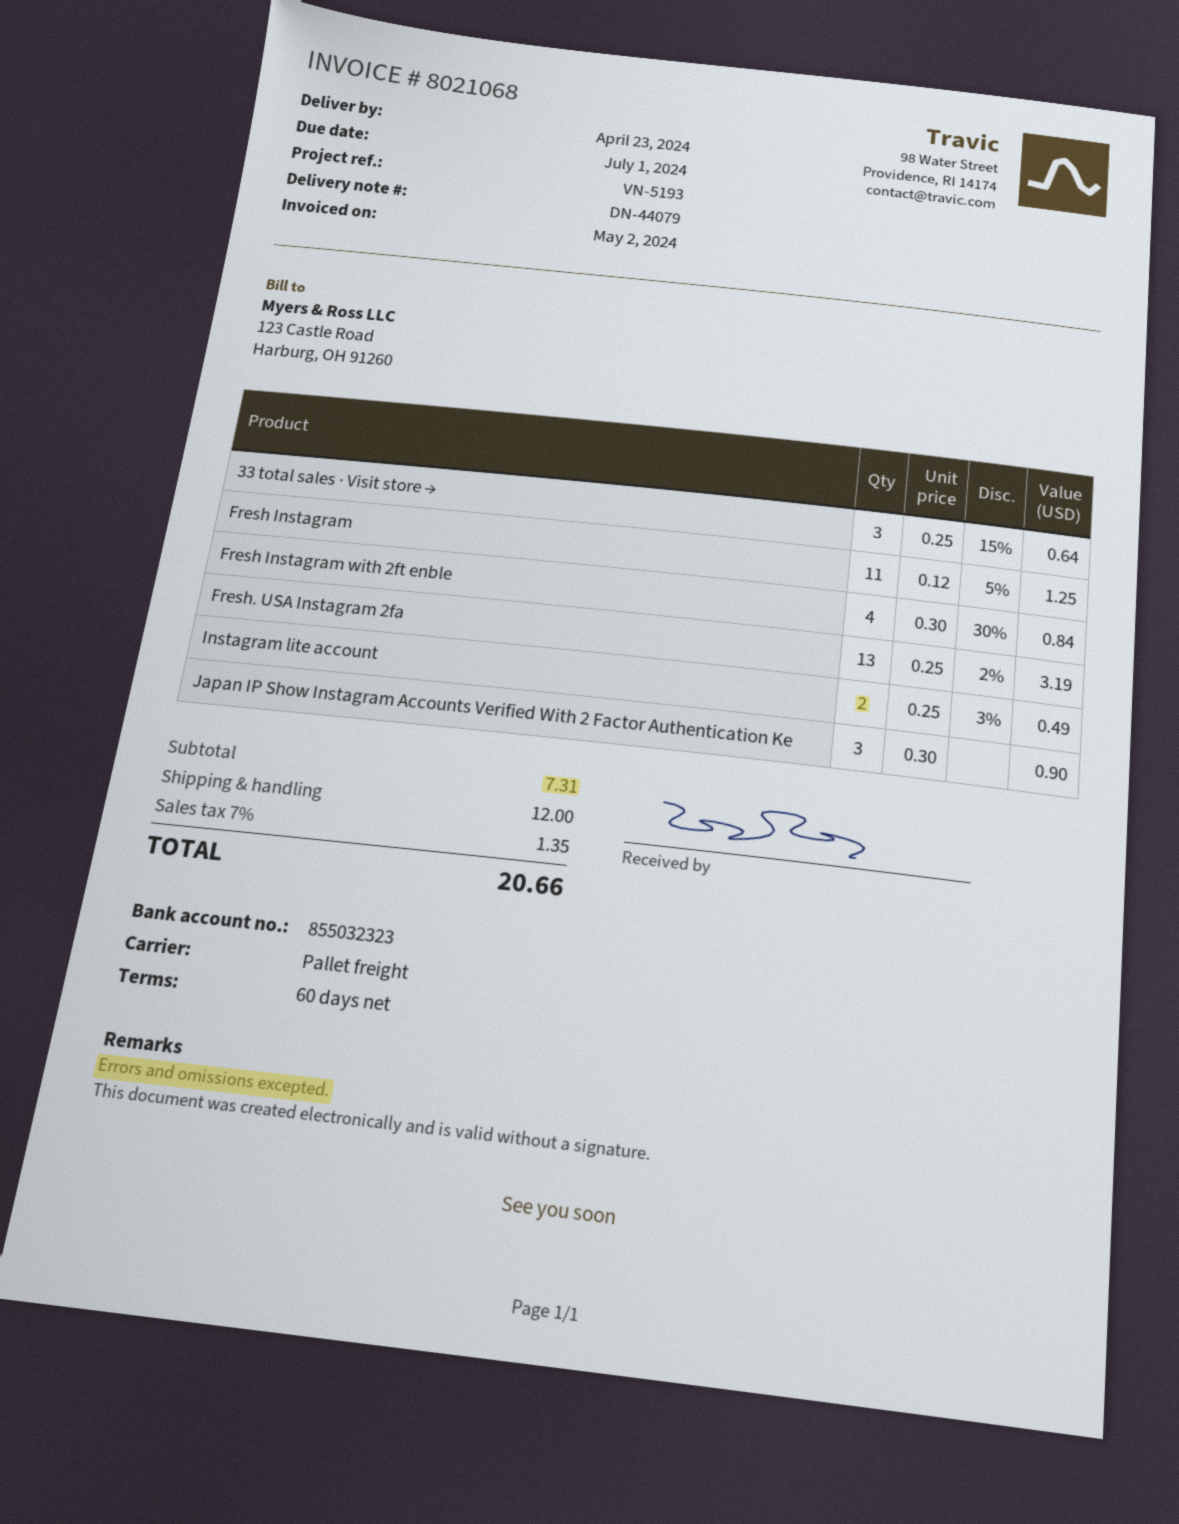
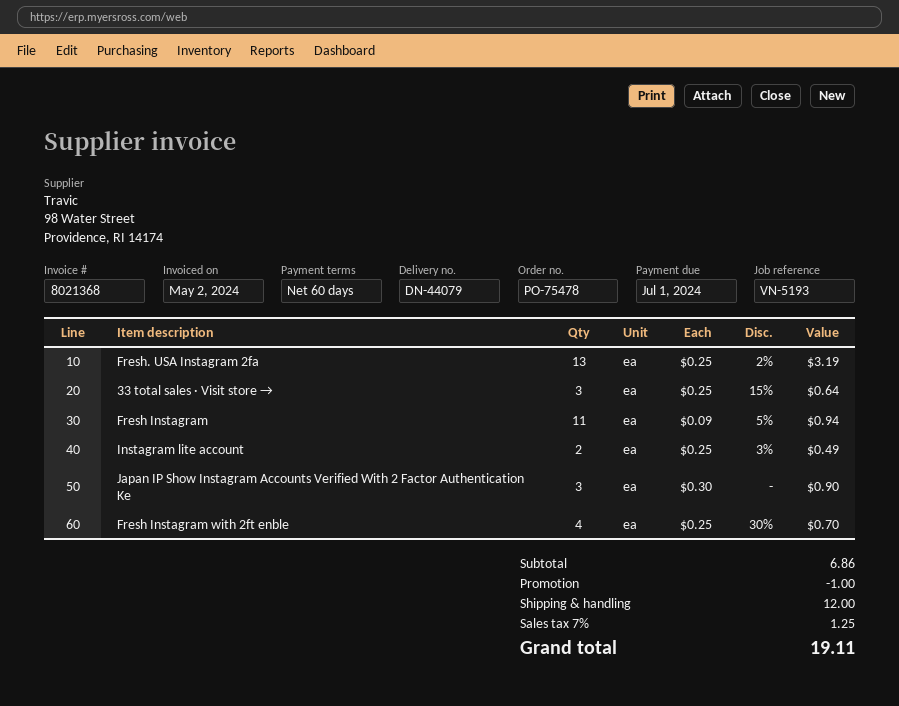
invoice number: 8021068 -> 8021368
Fresh Instagram: 11 x 0.12 - 5% = 1.25 -> 11 x 0.09 - 5% = 0.94
Fresh Instagram with 2ft enble: 4 x 0.30 - 30% = 0.84 -> 4 x 0.25 - 30% = 0.70
subtotal: 7.31 -> 6.86
discount: none -> 1.00
tax: 7% = 1.35 -> 7% = 1.25
total: 20.66 -> 19.11

